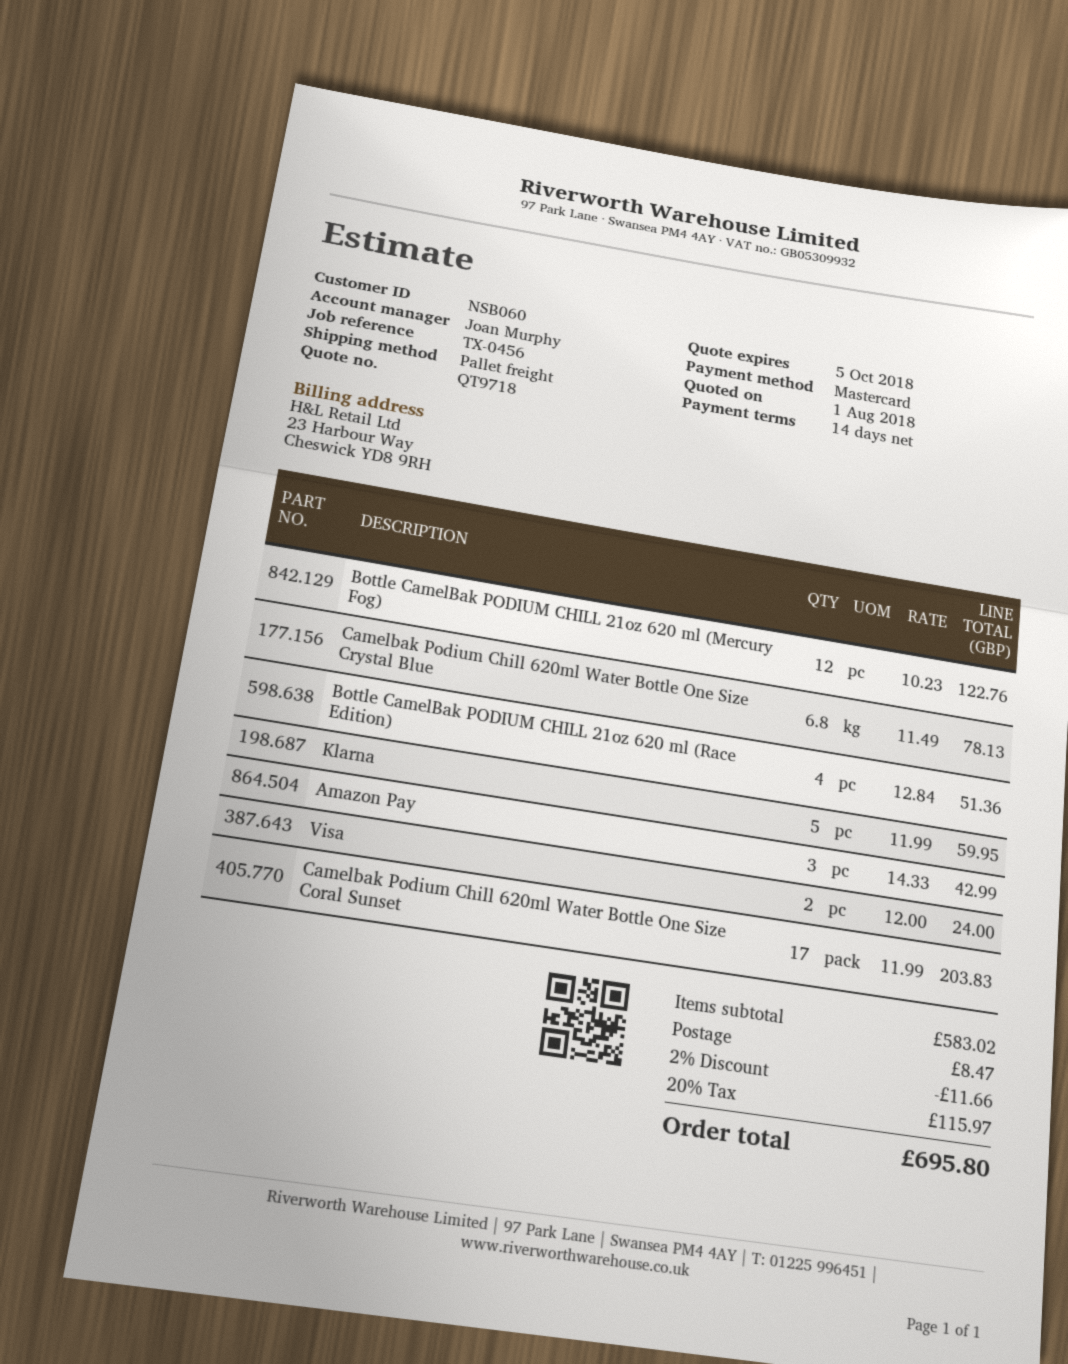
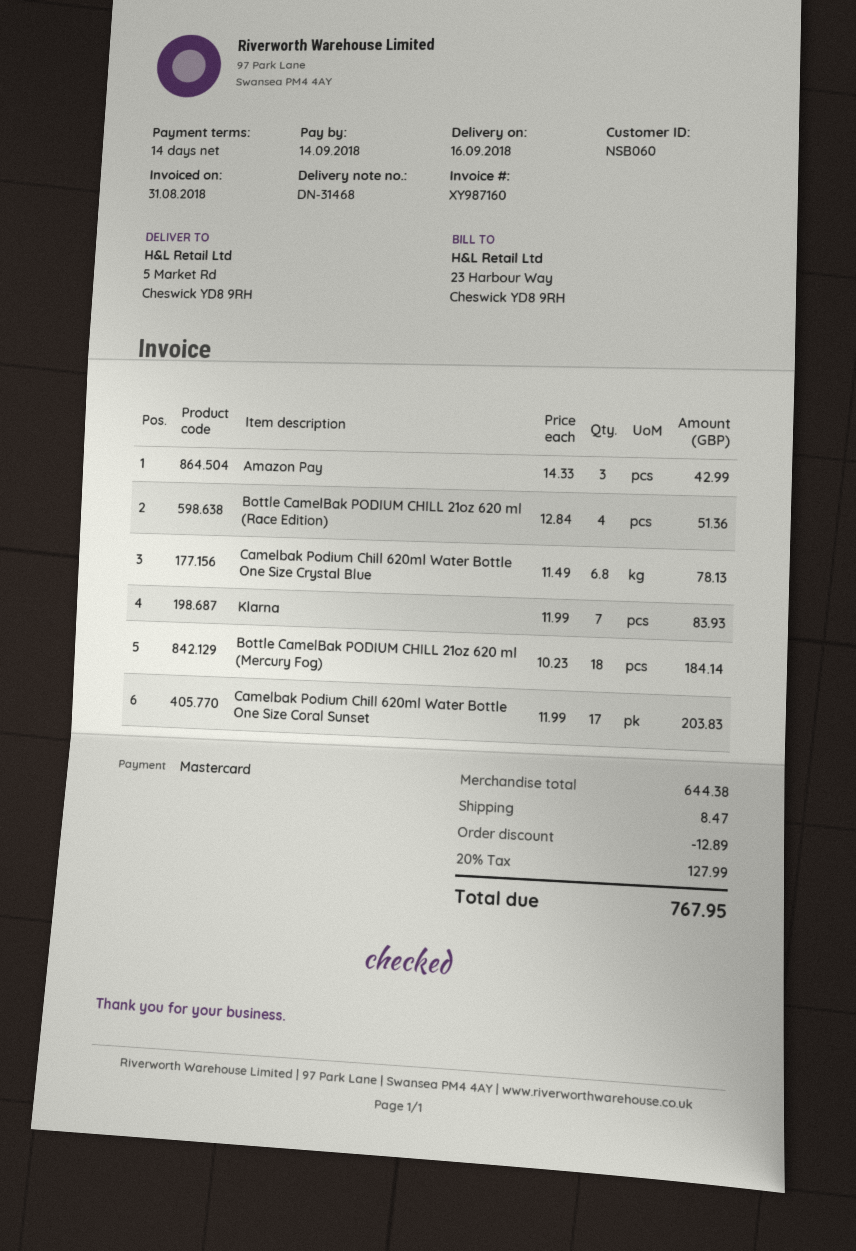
Bottle CamelBak PODIUM CHILL 21oz 620 ml (Mercury Fog): 12 x 10.23 = 122.76 -> 18 x 10.23 = 184.14
Klarna: 5 x 11.99 = 59.95 -> 7 x 11.99 = 83.93
Visa: 2 x 12.00 = 24.00 -> none
subtotal: 583.02 -> 644.38
discount: 11.66 -> 12.89
tax: 20% = 115.97 -> 20% = 127.99
total: 695.80 -> 767.95

